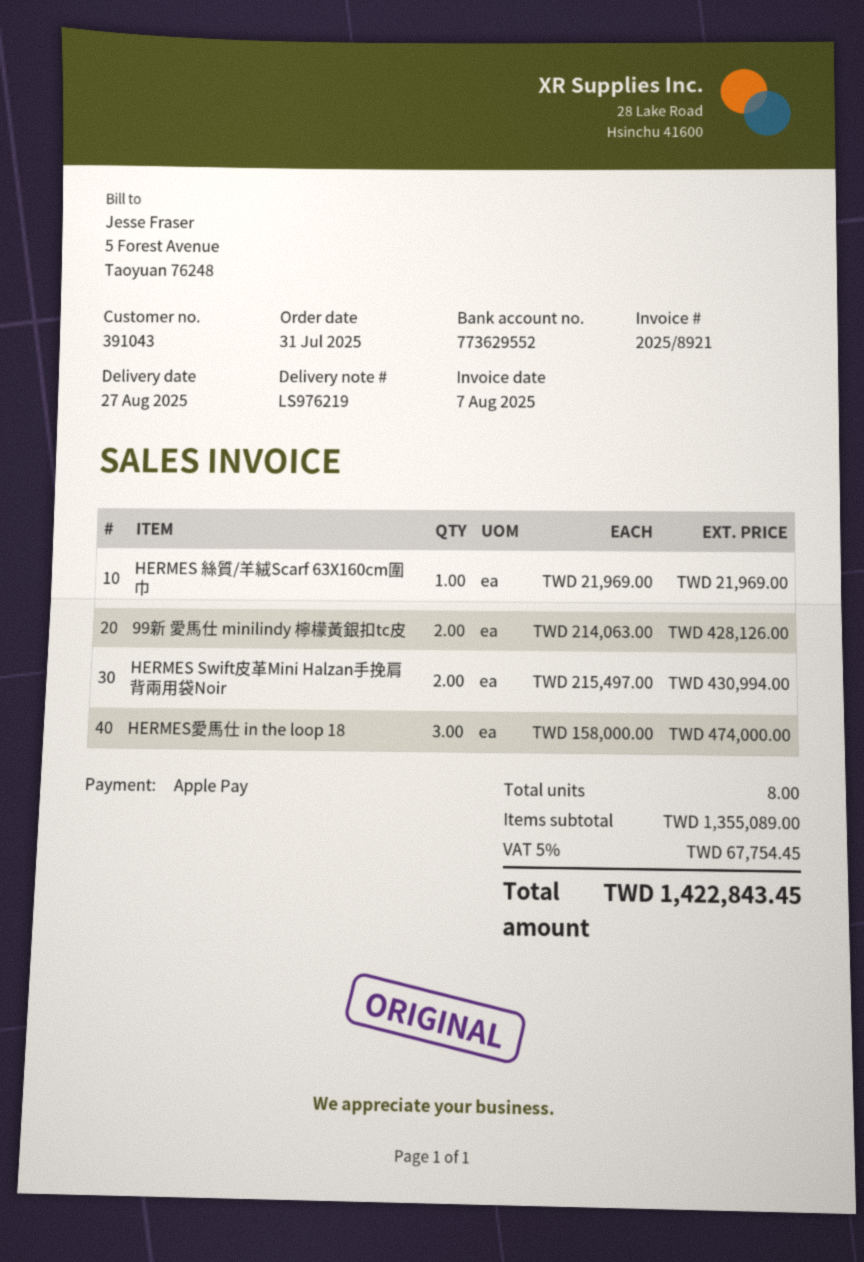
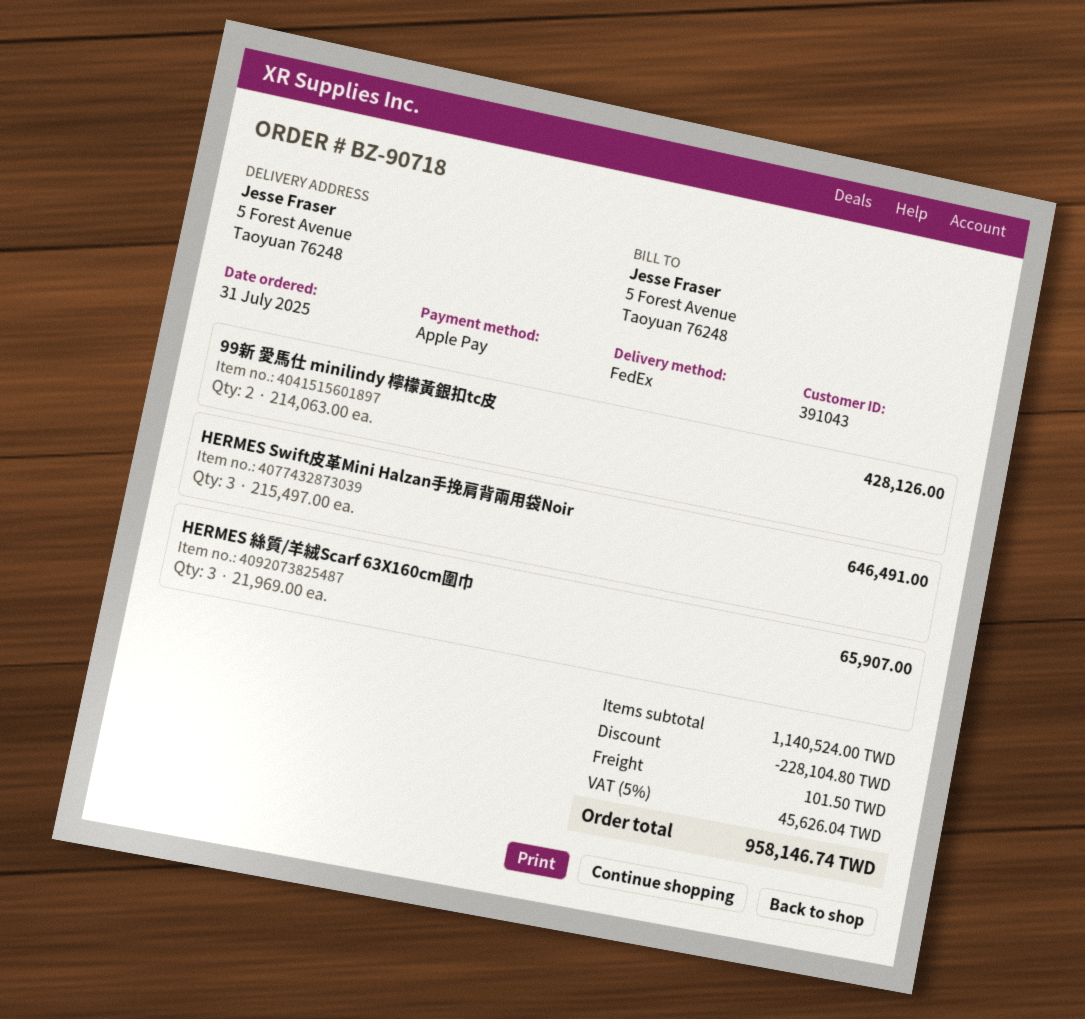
HERMES 絲質/羊絨Scarf 63X160cm圍巾: 1 x 21969.00 = 21969.00 -> 3 x 21969.00 = 65907.00
HERMES Swift皮革Mini Halzan手挽肩背兩用袋Noir: 2 x 215497.00 = 430994.00 -> 3 x 215497.00 = 646491.00
HERMES愛馬仕 in the loop 18: 3 x 158000.00 = 474000.00 -> none
subtotal: 1355089.00 -> 1140524.00
discount: none -> 228104.80
shipping: none -> 101.50
tax: 5% = 67754.45 -> 5% = 45626.04
total: 1422843.45 -> 958146.74

